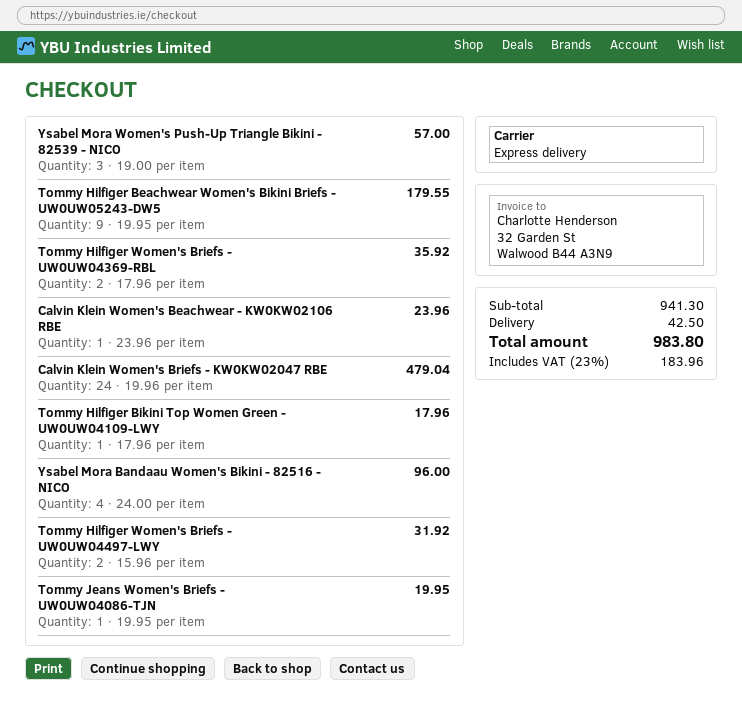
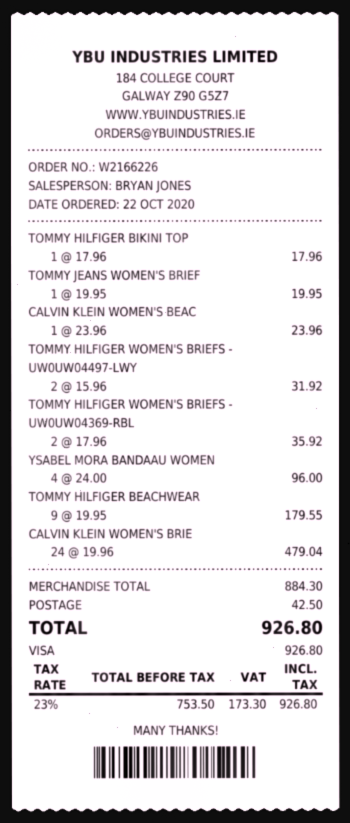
Ysabel Mora Women's Push-Up Triangle Bikini - 82539 - NICO: 3 x 19.00 = 57.00 -> none
subtotal: 941.30 -> 884.30
tax: 23% = 183.96 -> 23% = 173.30
total: 983.80 -> 926.80

